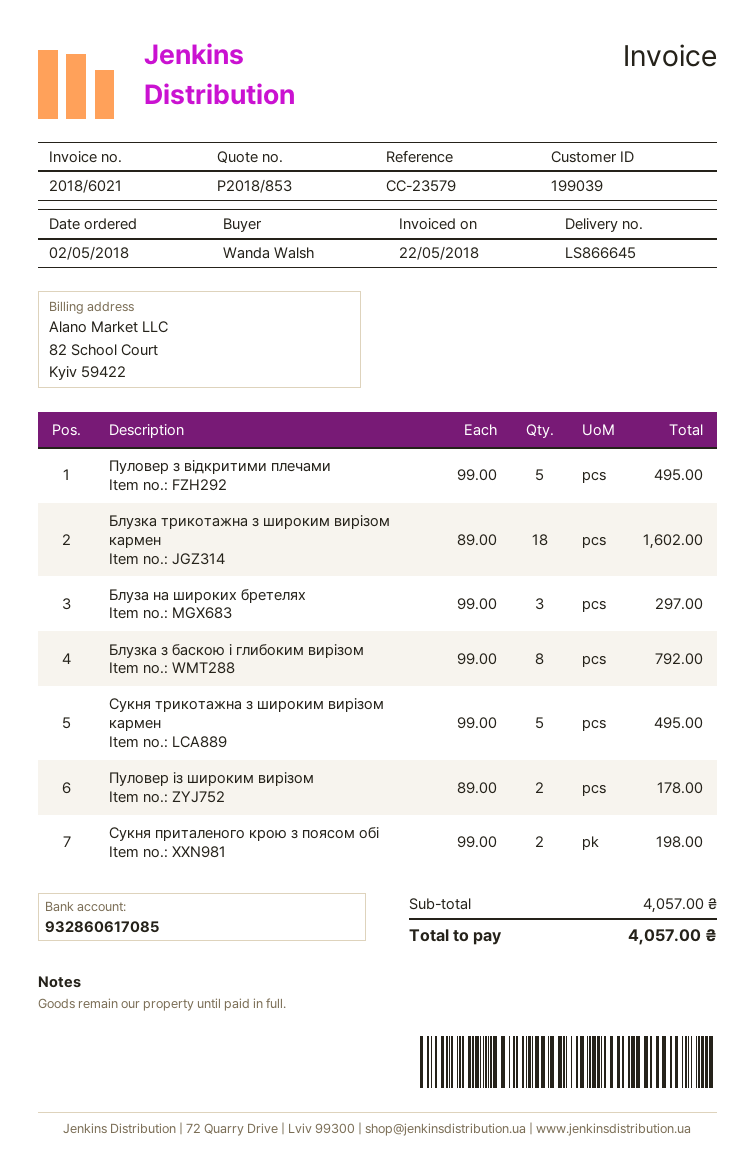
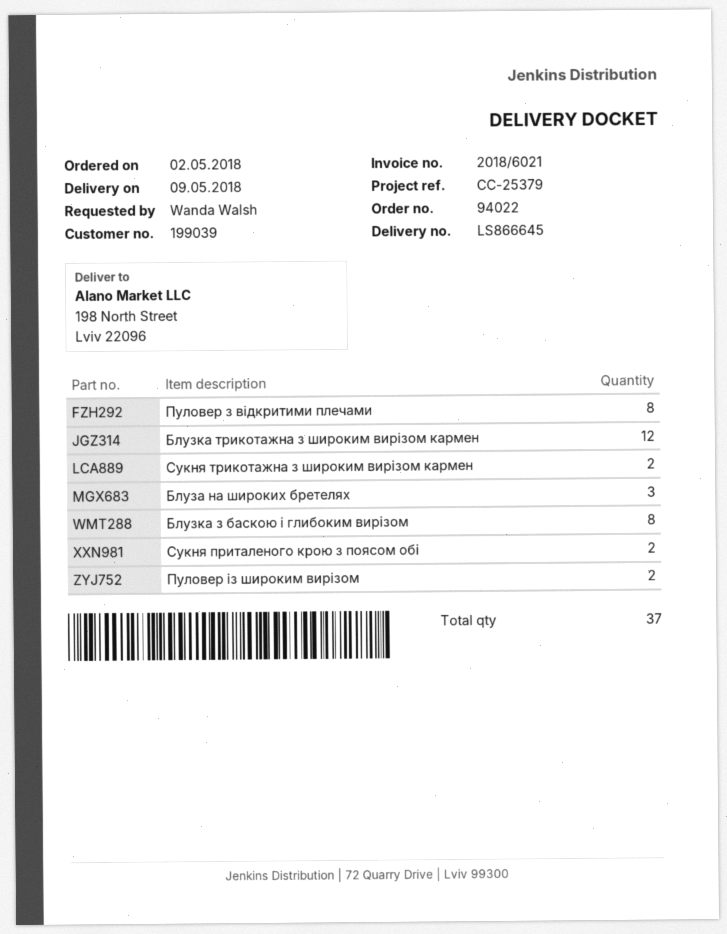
reference: CC-23579 -> CC-25379
Пуловер з відкритими плечами: 5 -> 8
Блузка трикотажна з широким вирізом кармен: 18 -> 12
Сукня трикотажна з широким вирізом кармен: 5 -> 2

